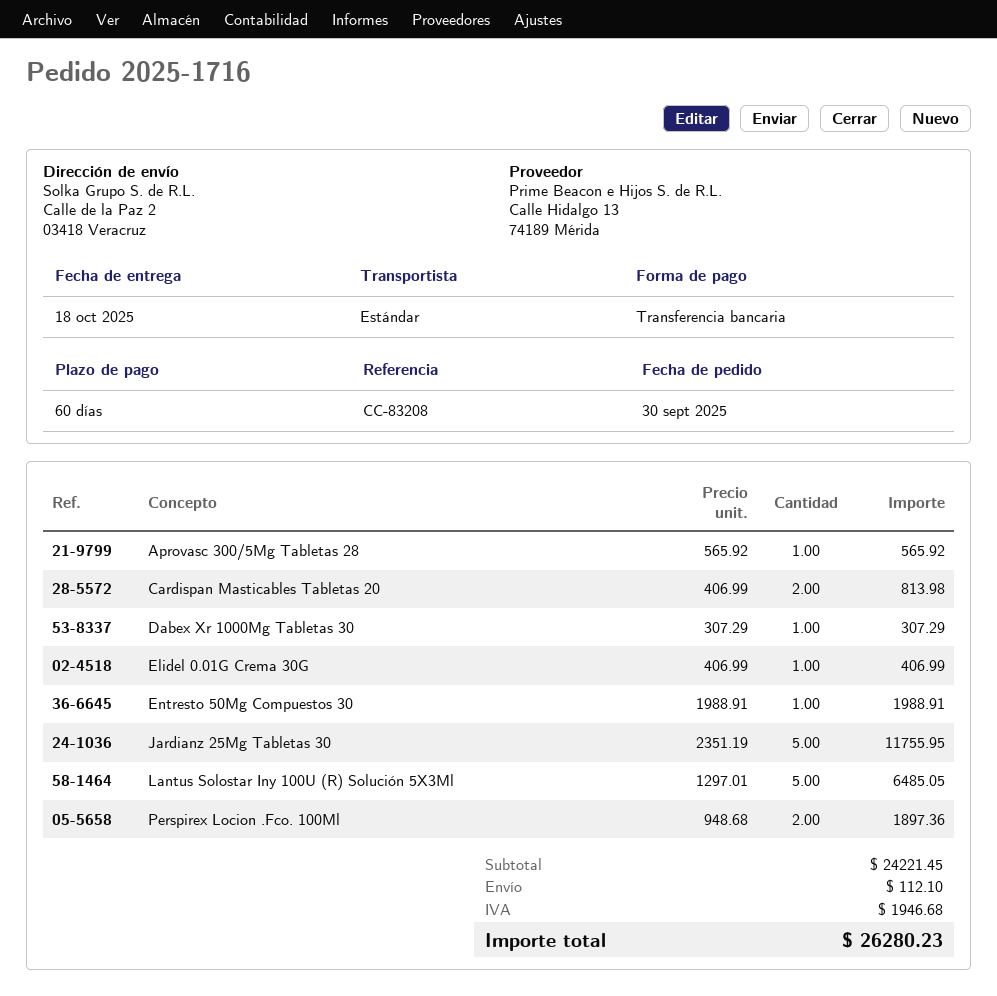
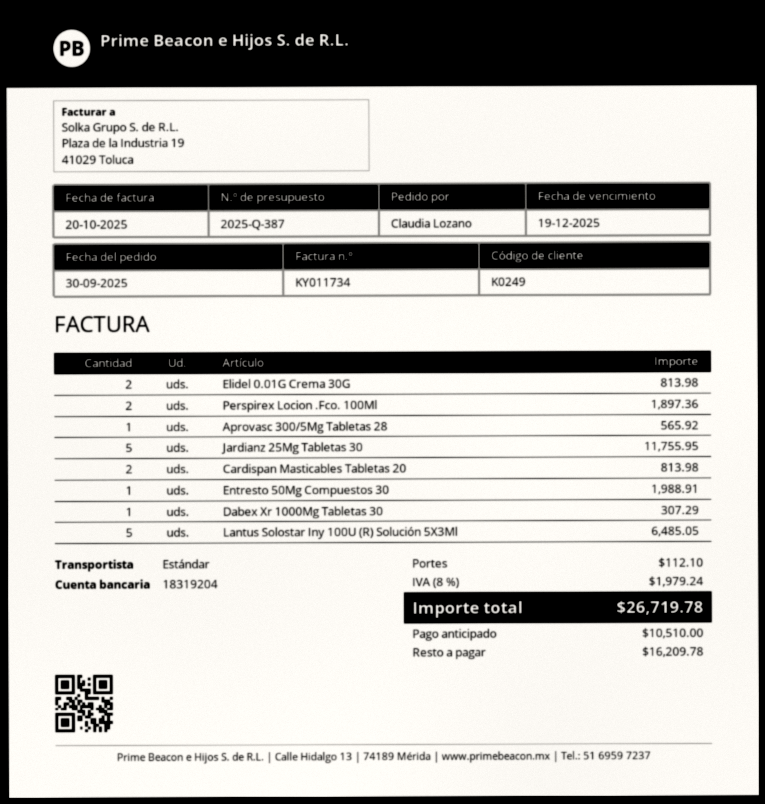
Elidel 0.01G Crema 30G: 1 for 406.99 -> 2 for 813.98
tax: 1946.68 -> 1979.24
total: 26280.23 -> 26719.78

